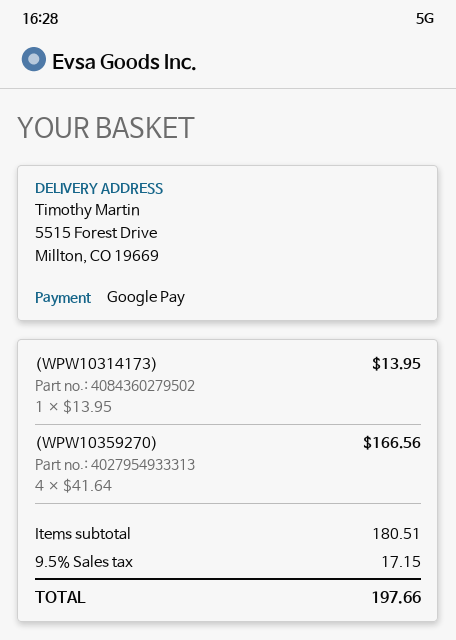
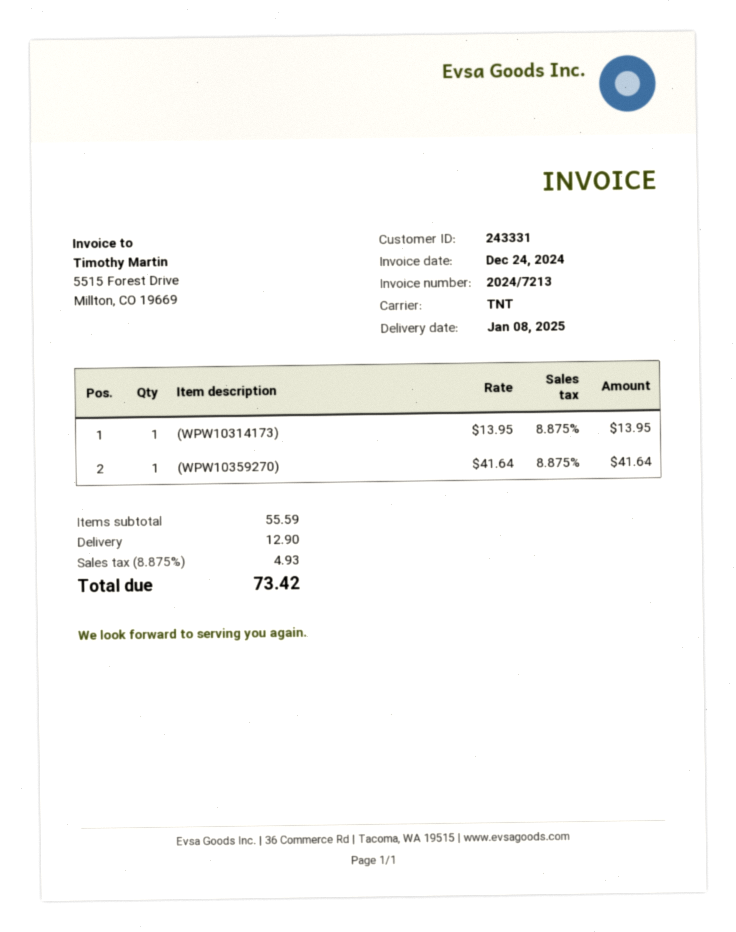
(WPW10359270): 4 x 41.64 = 166.56 -> 1 x 41.64 = 41.64
subtotal: 180.51 -> 55.59
shipping: none -> 12.90
tax: 9.5% = 17.15 -> 8.875% = 4.93
total: 197.66 -> 73.42

